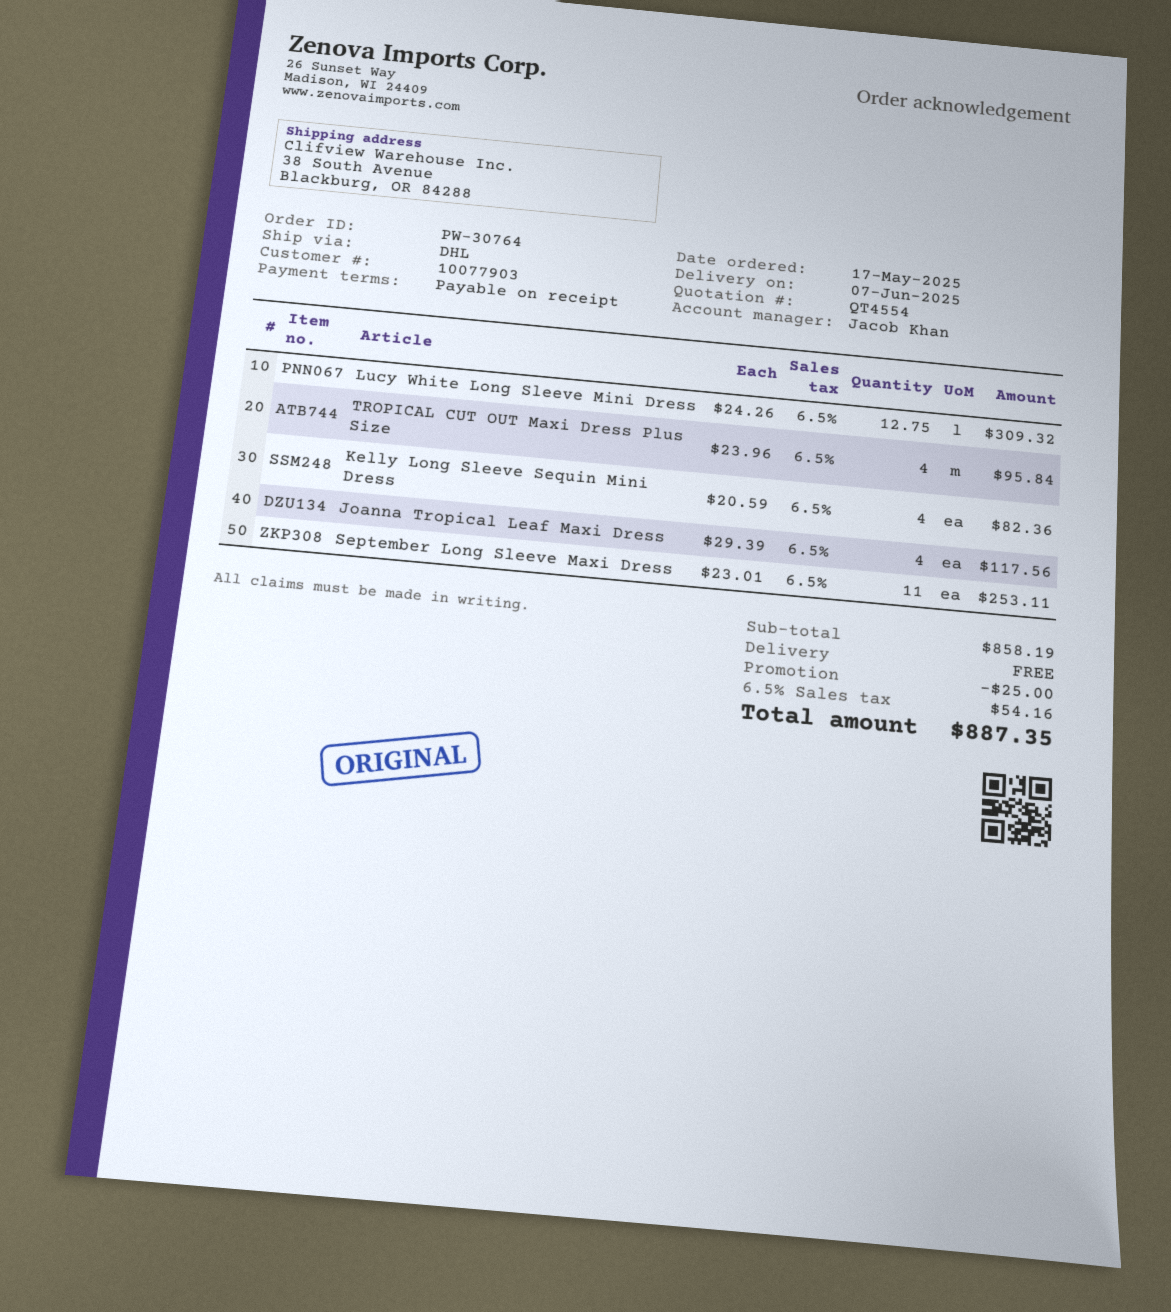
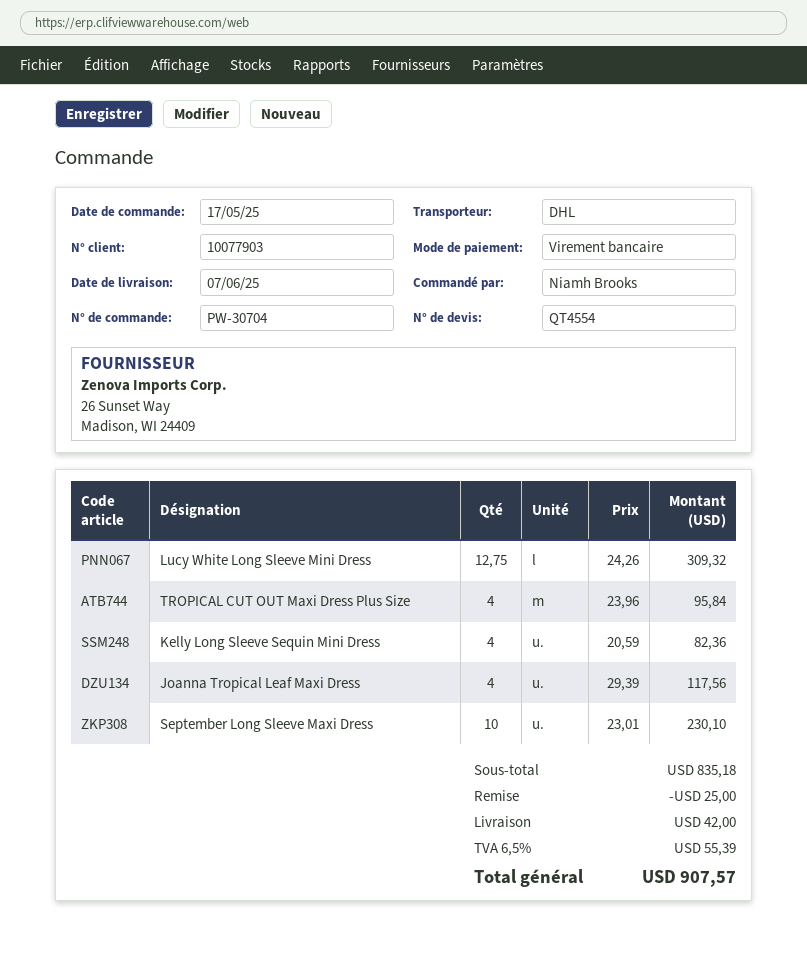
order number: PW-30764 -> PW-30704
September Long Sleeve Maxi Dress: 11 x 23.01 = 253.11 -> 10 x 23.01 = 230.10
subtotal: 858.19 -> 835.18
shipping: 0.00 -> 42.00
tax: 6.5% = 54.16 -> 6.5% = 55.39
total: 887.35 -> 907.57

